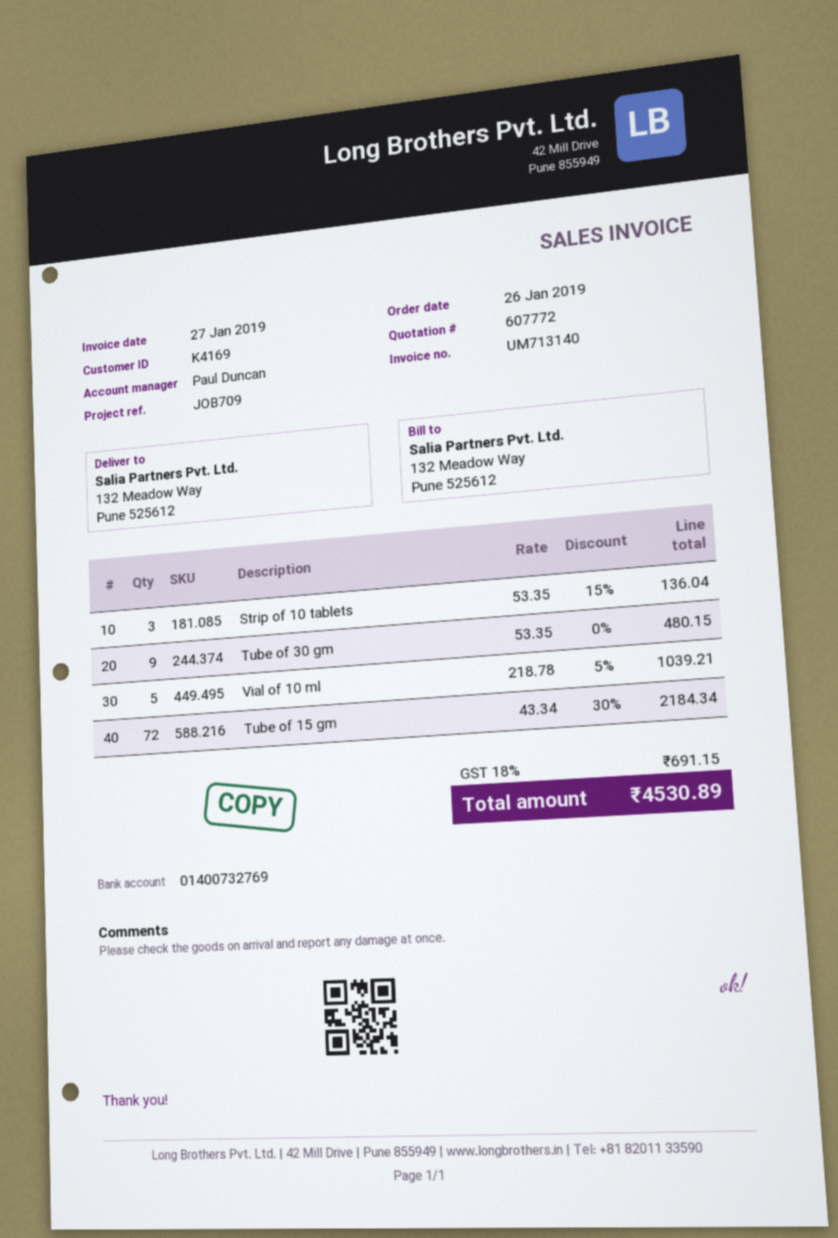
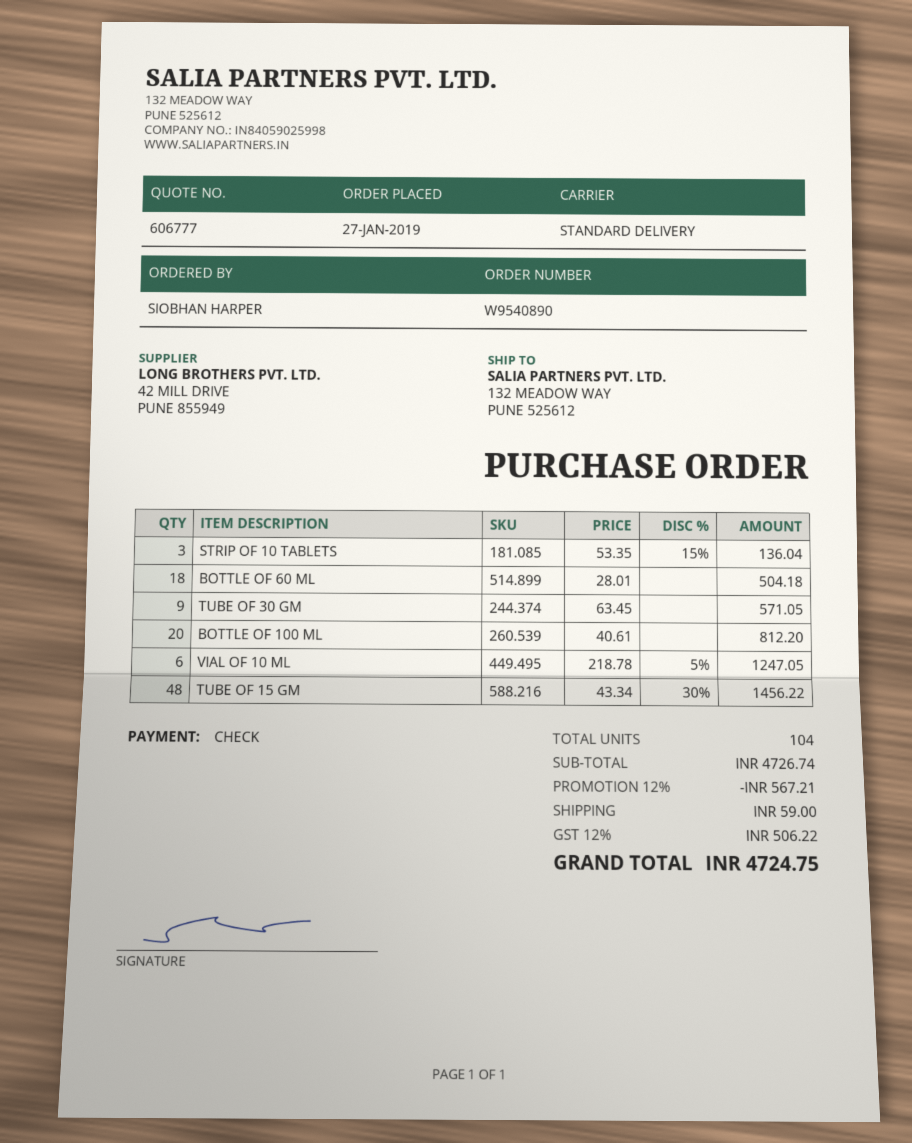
quote number: 607772 -> 606777
order date: 2019-01-26 -> 2019-01-27
Tube of 30 gm: 9 x 53.35 = 480.15 -> 9 x 63.45 = 571.05
Vial of 10 ml: 5 x 218.78 - 5% = 1039.21 -> 6 x 218.78 - 5% = 1247.05
Tube of 15 gm: 72 x 43.34 - 30% = 2184.34 -> 48 x 43.34 - 30% = 1456.22
BOTTLE OF 60 ML: none -> 18 x 28.01 = 504.18
BOTTLE OF 100 ML: none -> 20 x 40.61 = 812.20
discount: none -> 12% = 567.21
shipping: none -> 59.00
tax: 18% = 691.15 -> 12% = 506.22
total: 4530.89 -> 4724.75

